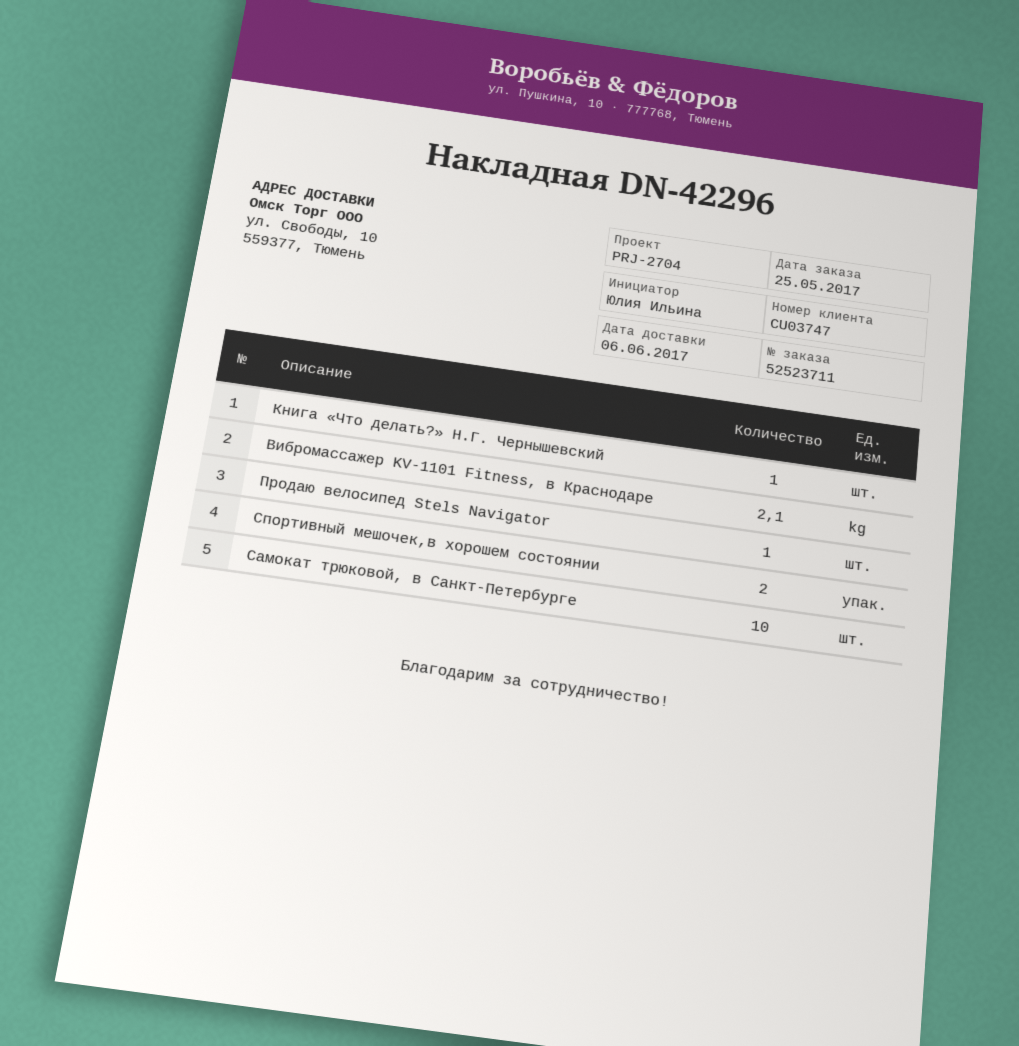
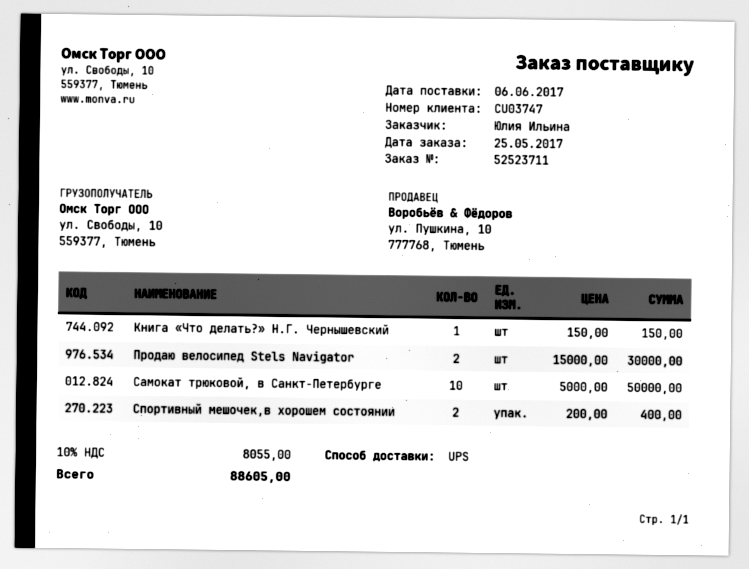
Вибромассажер KV-1101 Fitness, в Краснодаре: 2.1 -> none
Продаю велосипед Stels Navigator: 1 -> 2

